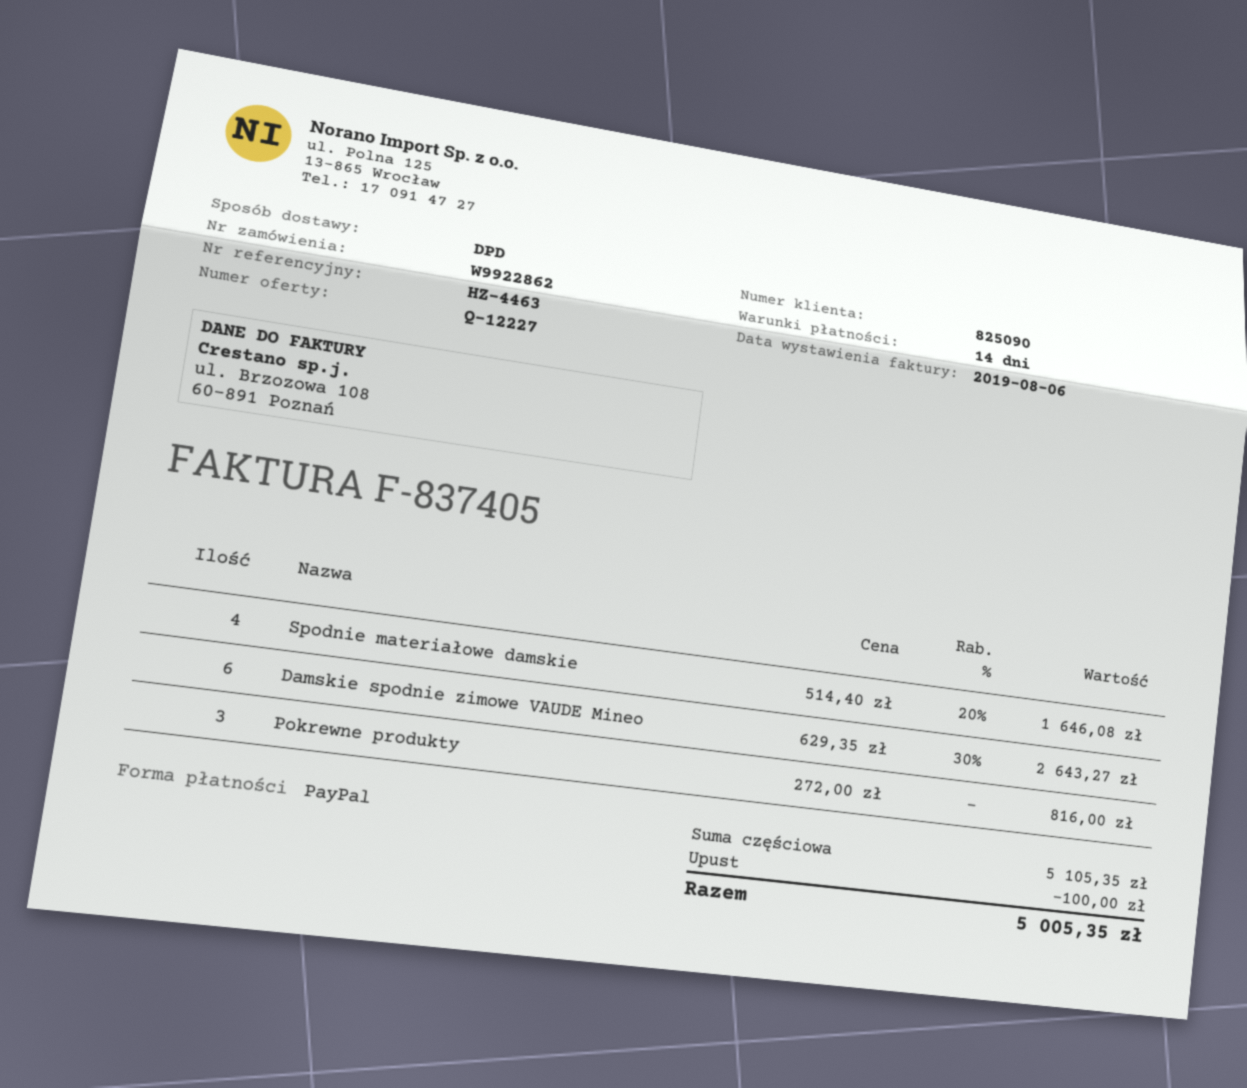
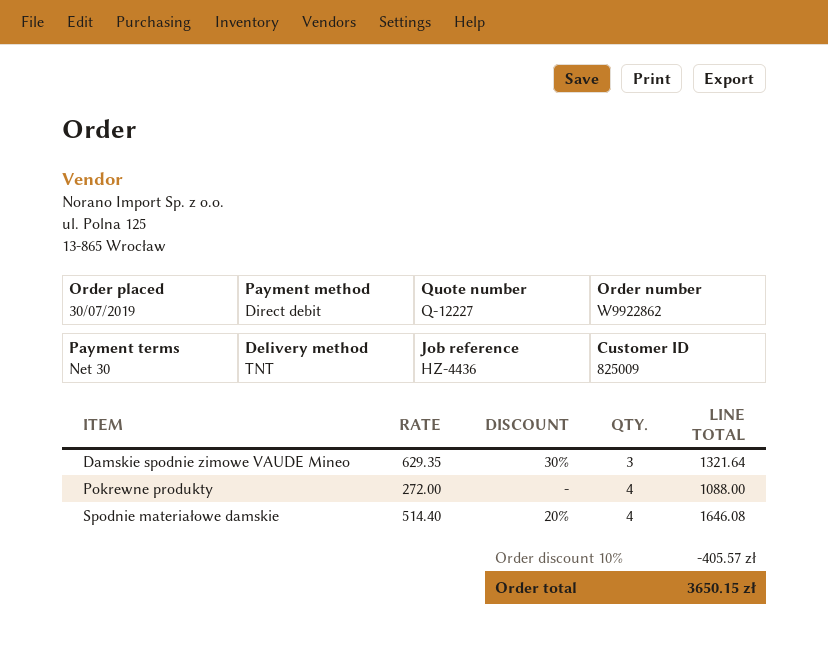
payment terms: 14 days -> 30 days
customer number: 825090 -> 825009
reference: HZ-4463 -> HZ-4436
payment method: PayPal -> direct debit
shipping method: DPD -> TNT
Damskie spodnie zimowe VAUDE Mineo: 6 x 629.35 - 30% = 2643.27 -> 3 x 629.35 - 30% = 1321.64
Pokrewne produkty: 3 x 272.00 = 816.00 -> 4 x 272.00 = 1088.00
discount: 100.00 -> 405.57
total: 5005.35 -> 3650.15

